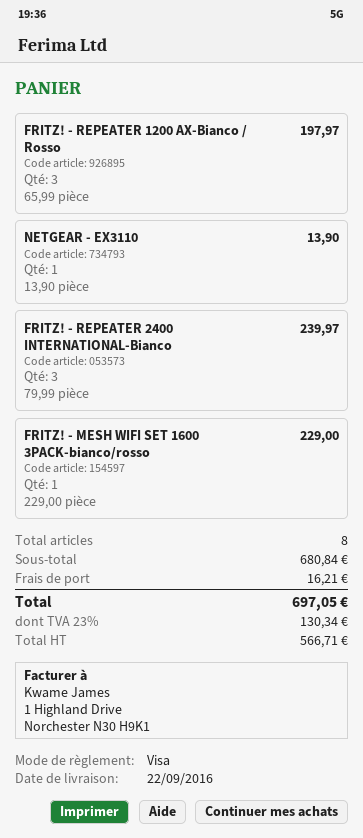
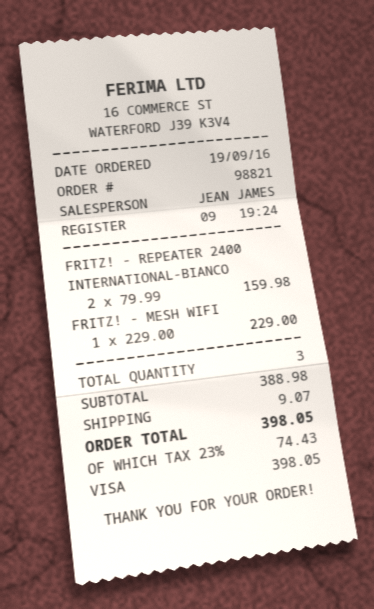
FRITZ! - REPEATER 1200 AX-Bianco / Rosso: 3 x 65.99 = 197.97 -> none
NETGEAR - EX3110: 1 x 13.90 = 13.90 -> none
FRITZ! - REPEATER 2400 INTERNATIONAL-Bianco: 3 x 79.99 = 239.97 -> 2 x 79.99 = 159.98
total quantity: 8 -> 3
subtotal: 680.84 -> 388.98
shipping: 16.21 -> 9.07
tax: 23% = 130.34 -> 23% = 74.43
total: 697.05 -> 398.05

